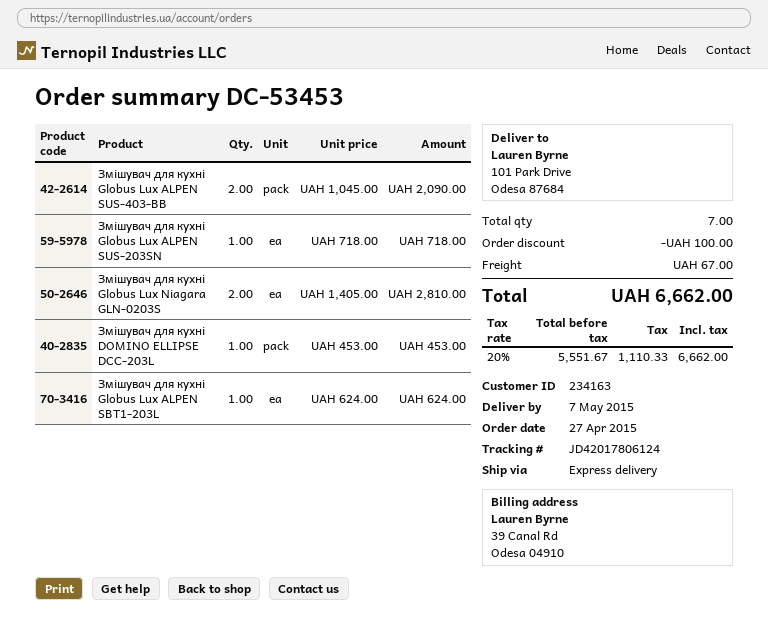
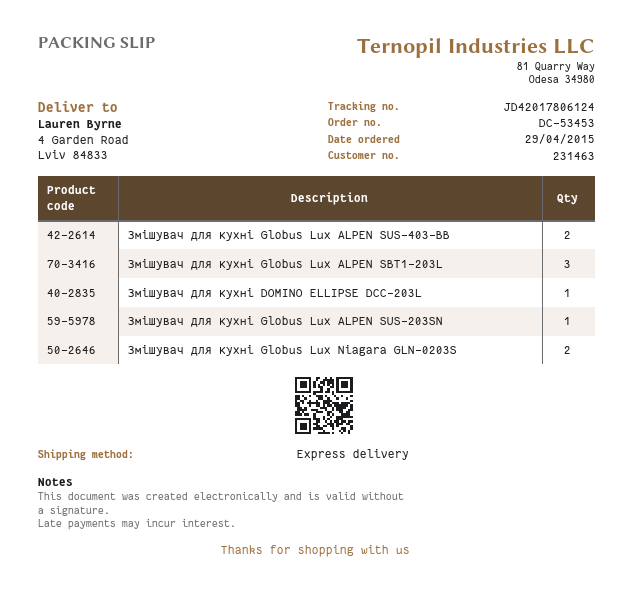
order date: 2015-04-27 -> 2015-04-29
customer number: 234163 -> 231463
ship to: 101 Park Drive, Odesa 87684 -> 4 Garden Road, Lviv 84833
Змішувач для кухні Globus Lux ALPEN SBT1-203L: 1 -> 3

